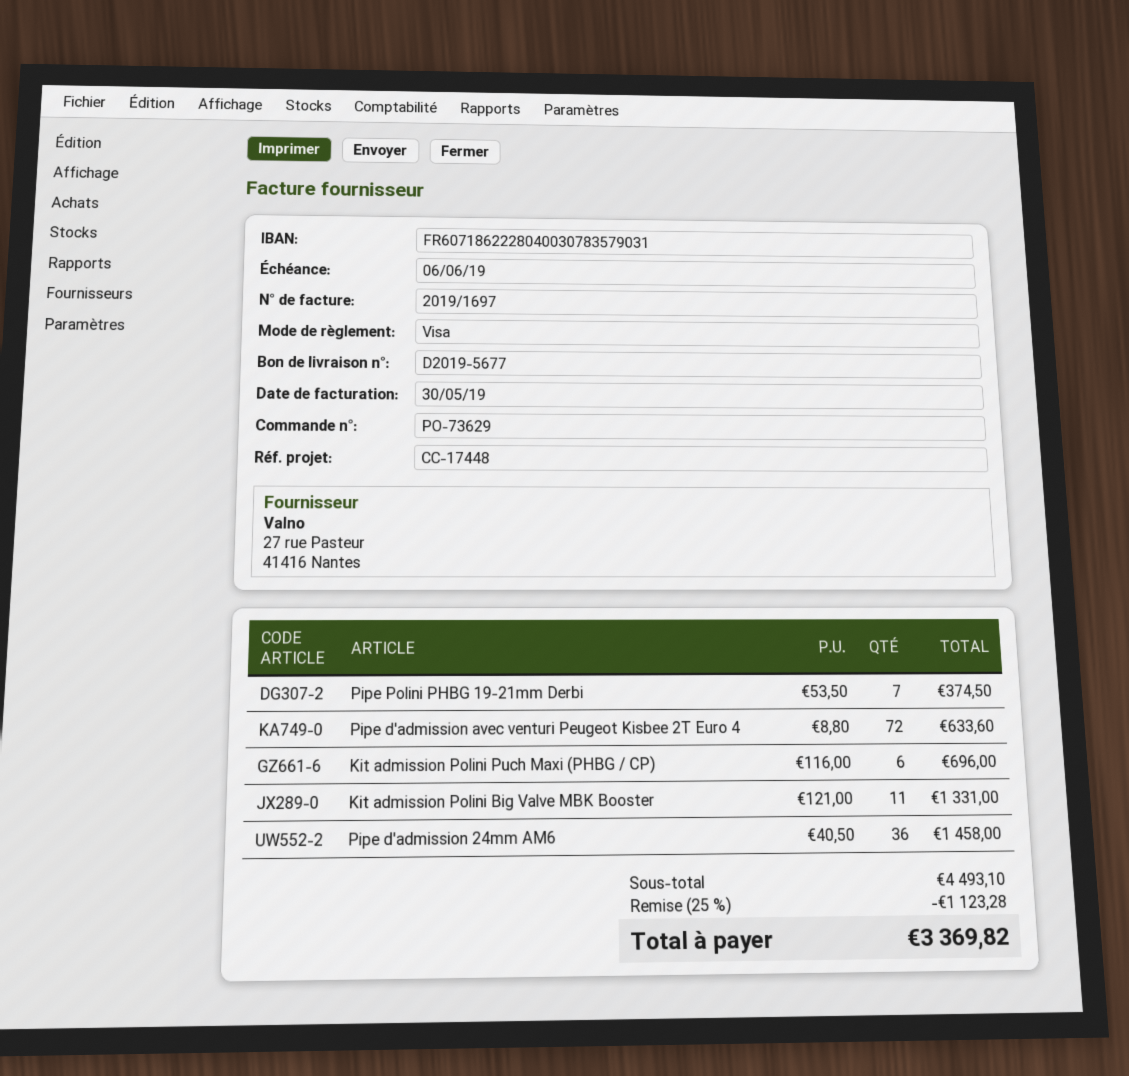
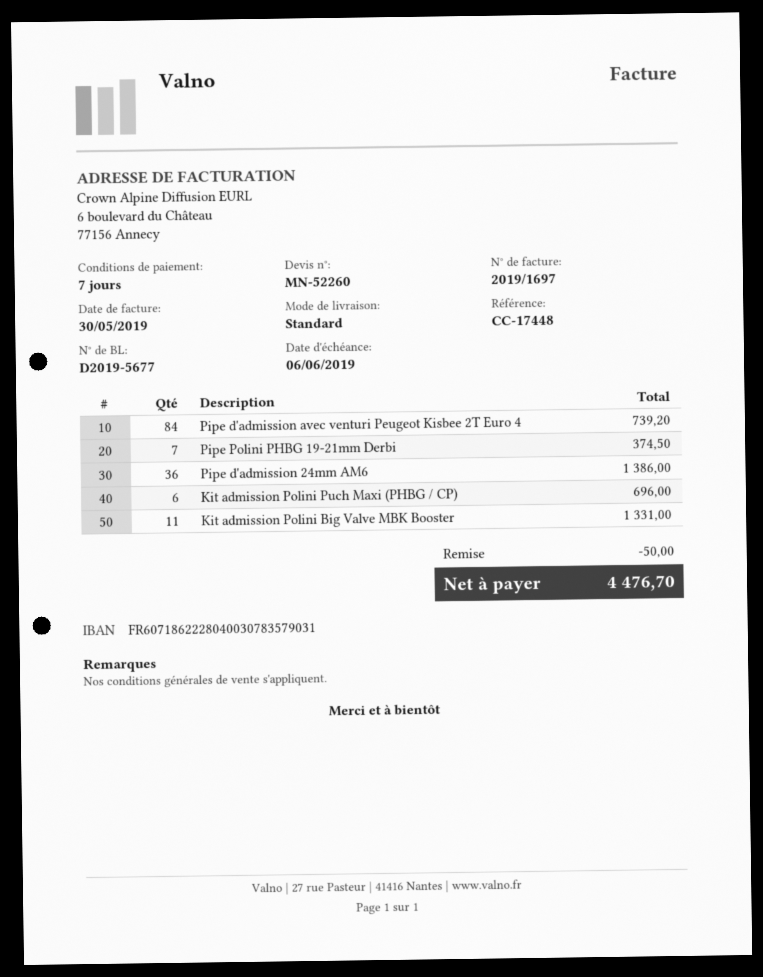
Pipe d'admission avec venturi Peugeot Kisbee 2T Euro 4: 72 for 633.60 -> 84 for 739.20
Pipe d'admission 24mm AM6: 36 for 1458.00 -> 36 for 1386.00
discount: 1123.28 -> 50.00
total: 3369.82 -> 4476.70

